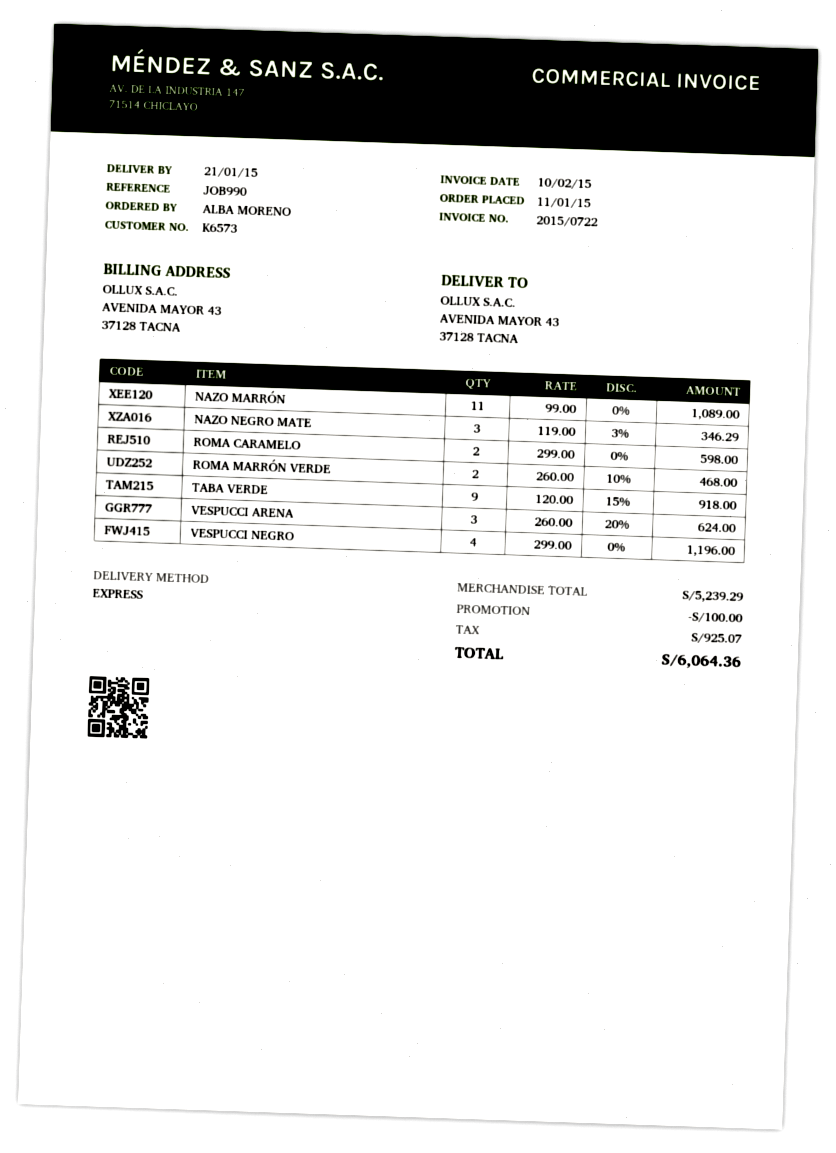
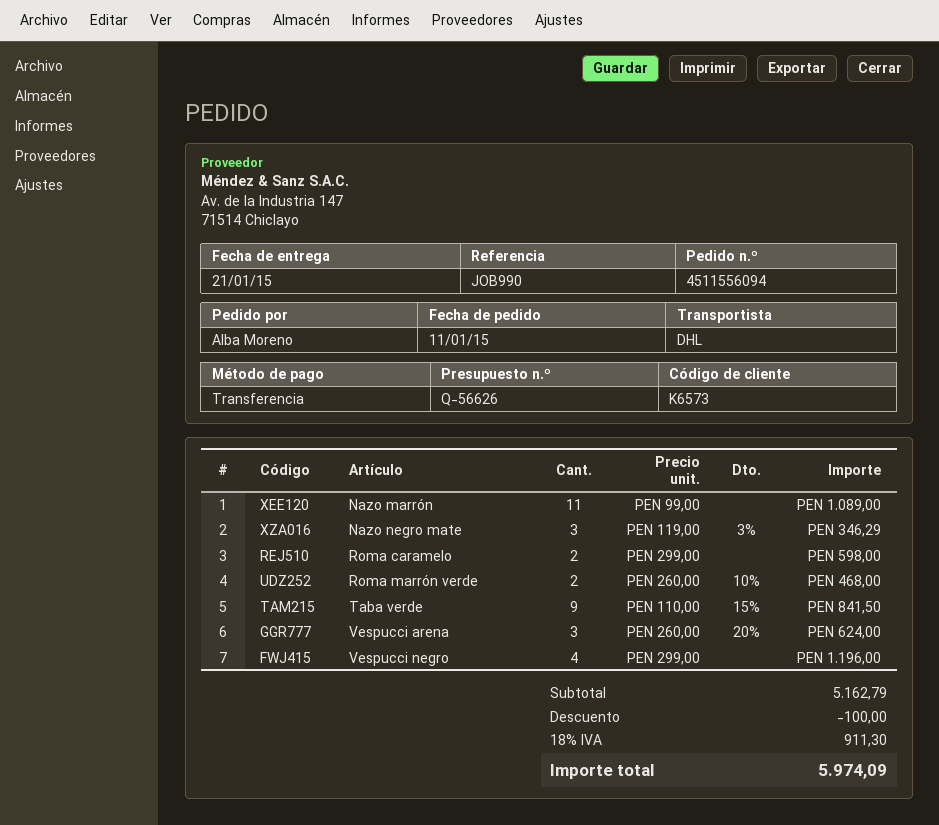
shipping method: express -> DHL
TABA VERDE: 9 x 120.00 - 15% = 918.00 -> 9 x 110.00 - 15% = 841.50
subtotal: 5239.29 -> 5162.79
tax: 925.07 -> 911.30
total: 6064.36 -> 5974.09

